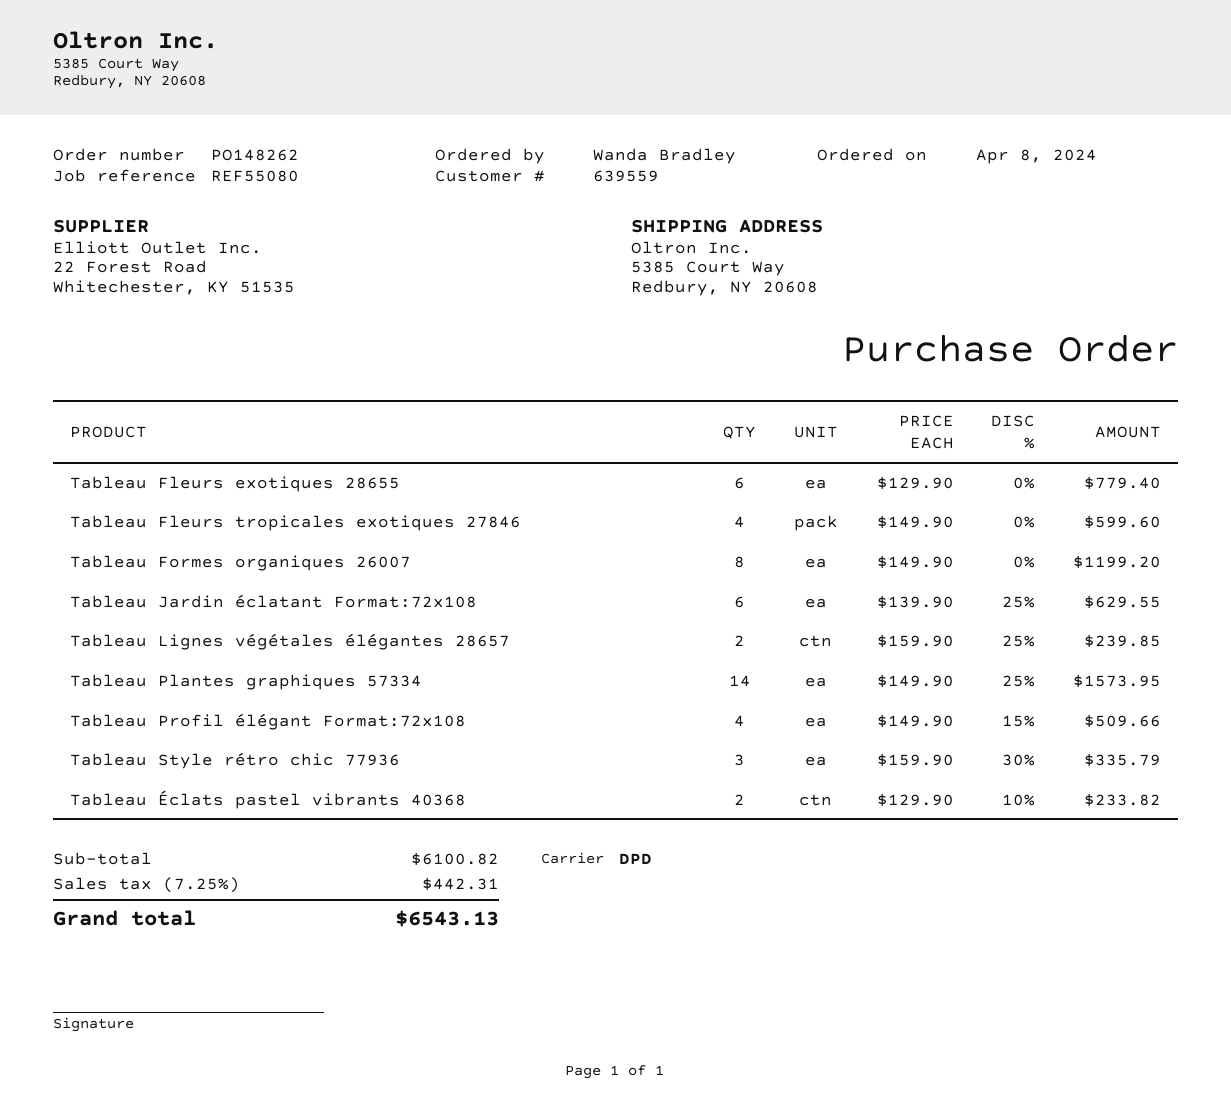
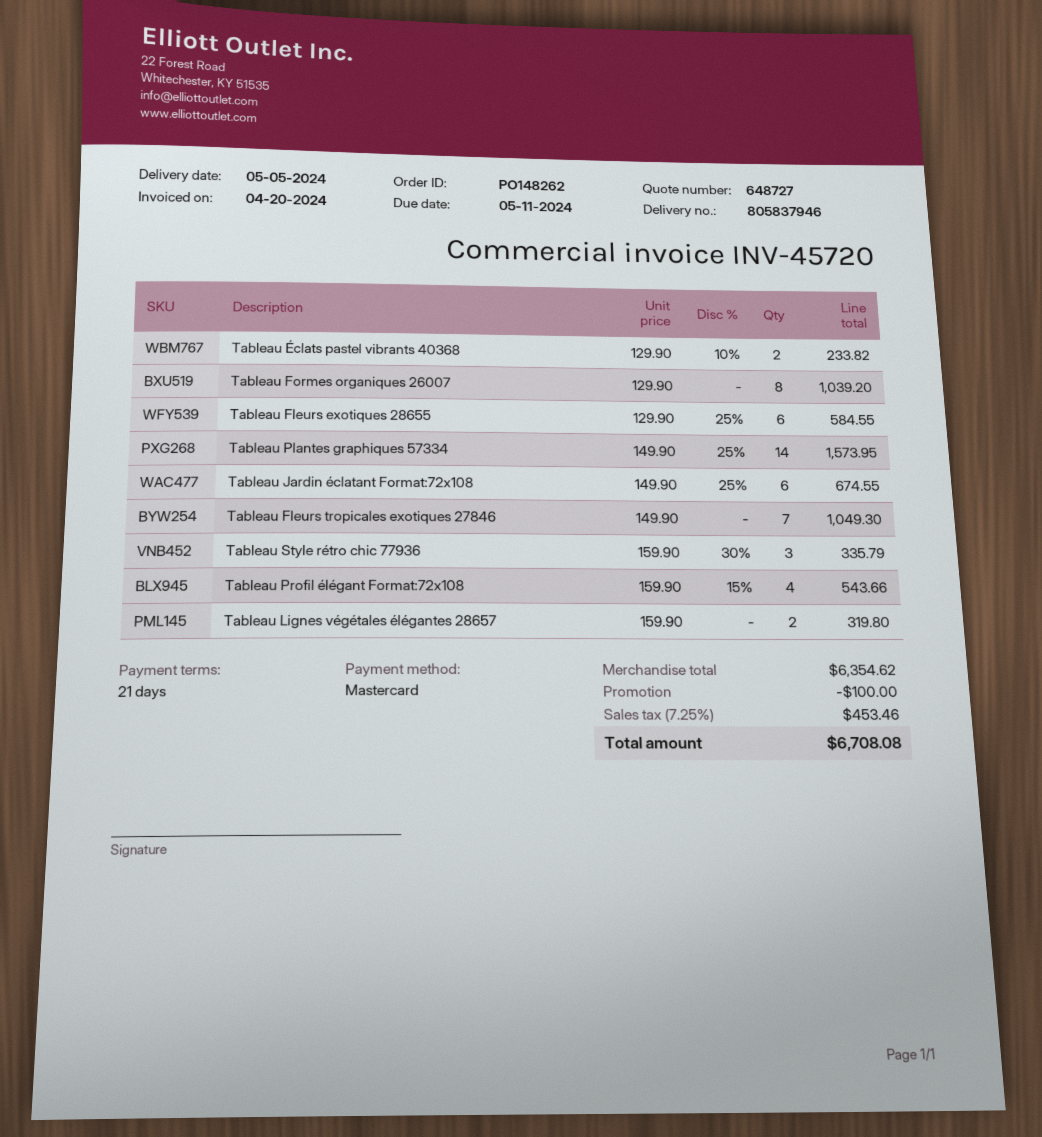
Tableau Fleurs exotiques 28655: 6 x 129.90 = 779.40 -> 6 x 129.90 - 25% = 584.55
Tableau Fleurs tropicales exotiques 27846: 4 x 149.90 = 599.60 -> 7 x 149.90 = 1049.30
Tableau Formes organiques 26007: 8 x 149.90 = 1199.20 -> 8 x 129.90 = 1039.20
Tableau Jardin éclatant Format:72x108: 6 x 139.90 - 25% = 629.55 -> 6 x 149.90 - 25% = 674.55
Tableau Lignes végétales élégantes 28657: 2 x 159.90 - 25% = 239.85 -> 2 x 159.90 = 319.80
Tableau Profil élégant Format:72x108: 4 x 149.90 - 15% = 509.66 -> 4 x 159.90 - 15% = 543.66
subtotal: 6100.82 -> 6354.62
discount: none -> 100.00
tax: 7.25% = 442.31 -> 7.25% = 453.46
total: 6543.13 -> 6708.08

